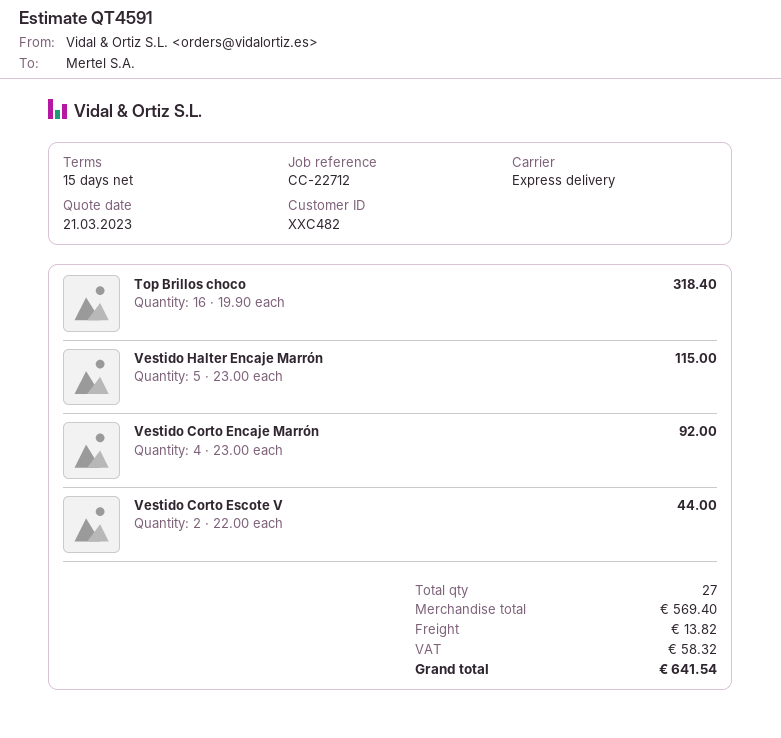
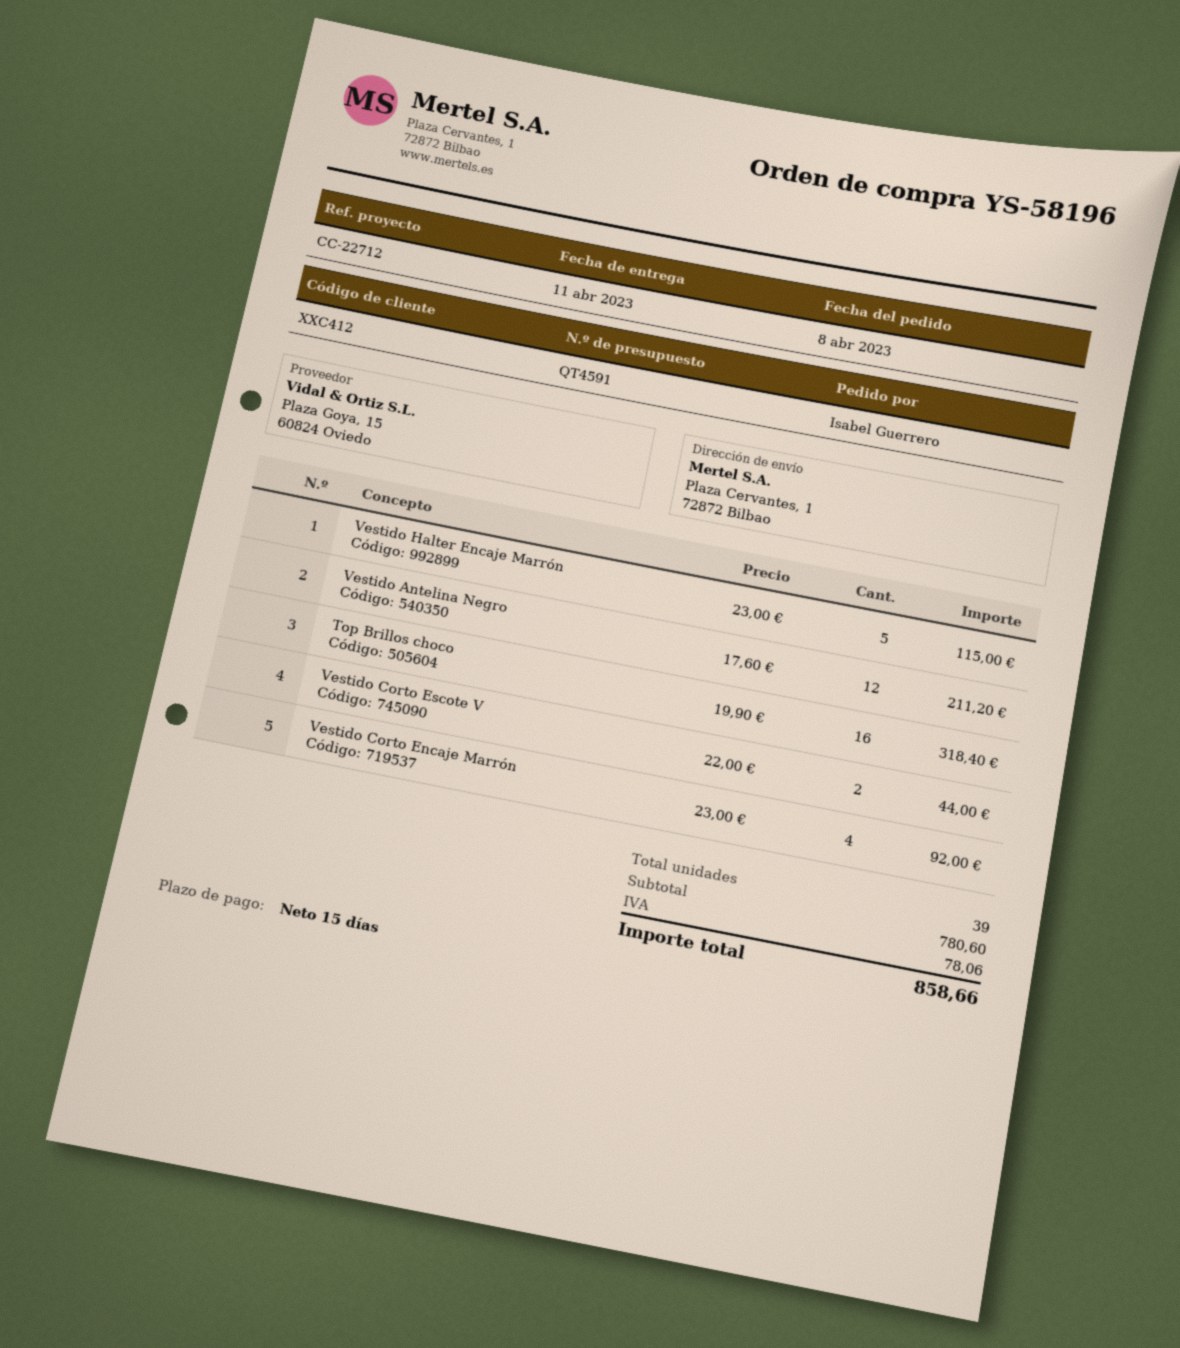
customer number: XXC482 -> XXC412
Vestido Antelina Negro: none -> 12 x 17.60 = 211.20
total quantity: 27 -> 39
subtotal: 569.40 -> 780.60
shipping: 13.82 -> none
tax: 58.32 -> 78.06
total: 641.54 -> 858.66

